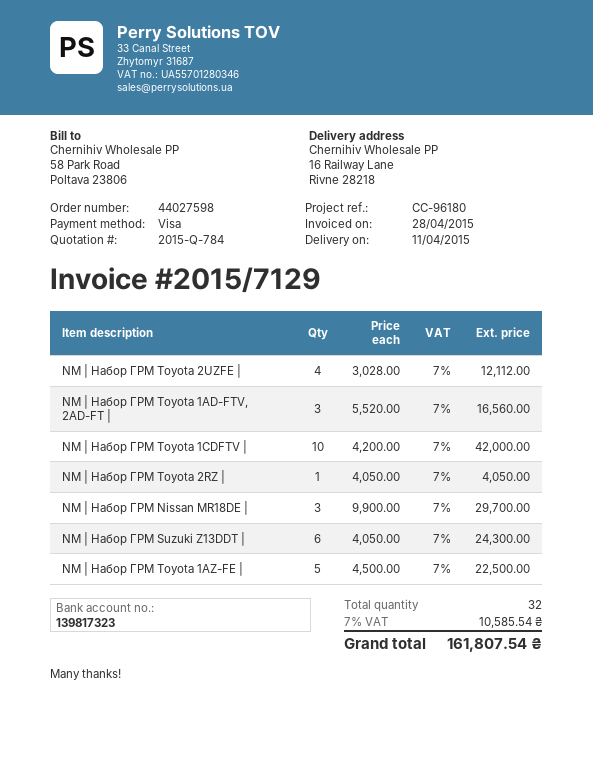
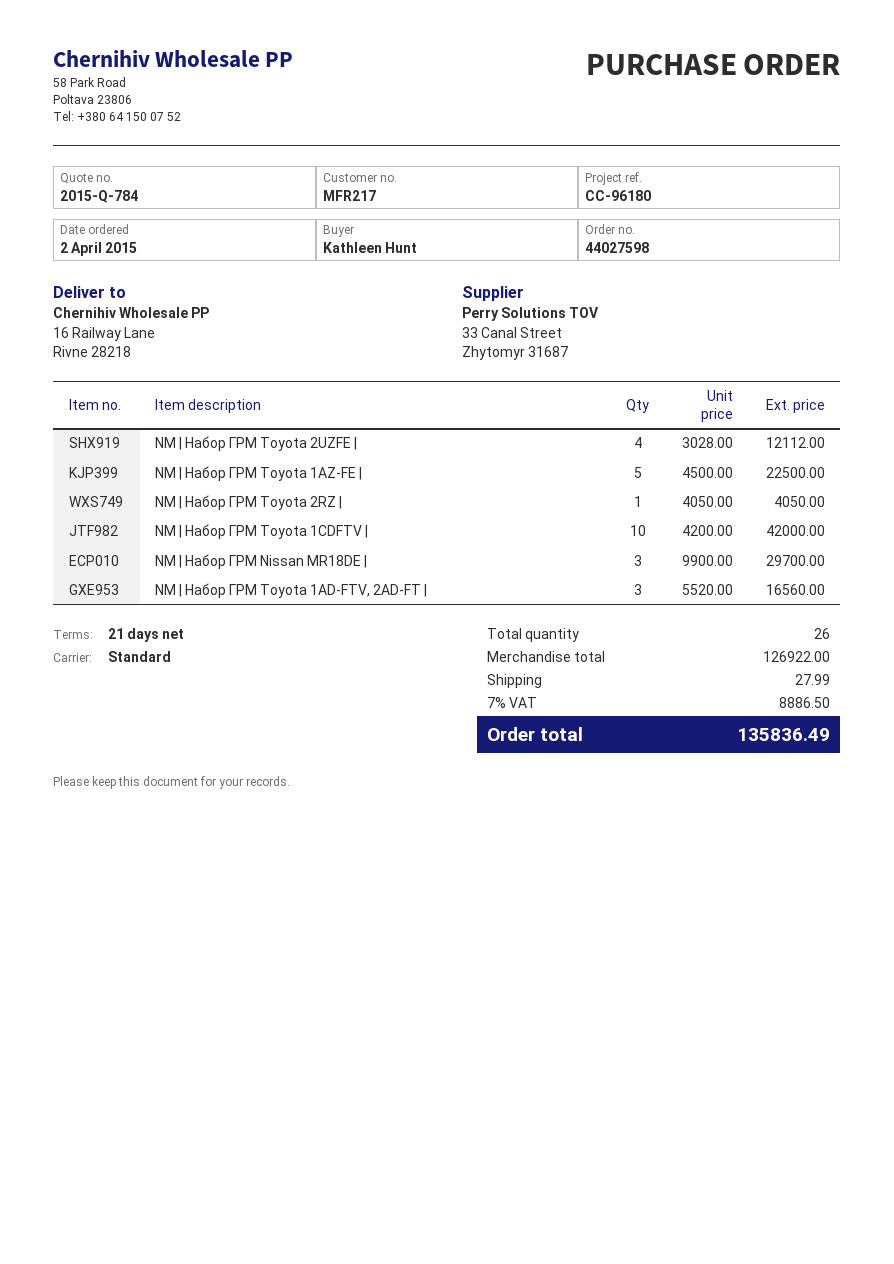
NM | Набор ГРМ Suzuki Z13DDT |: 6 x 4050.00 = 24300.00 -> none
total quantity: 32 -> 26
shipping: none -> 27.99
tax: 7% = 10585.54 -> 7% = 8886.50
total: 161807.54 -> 135836.49

